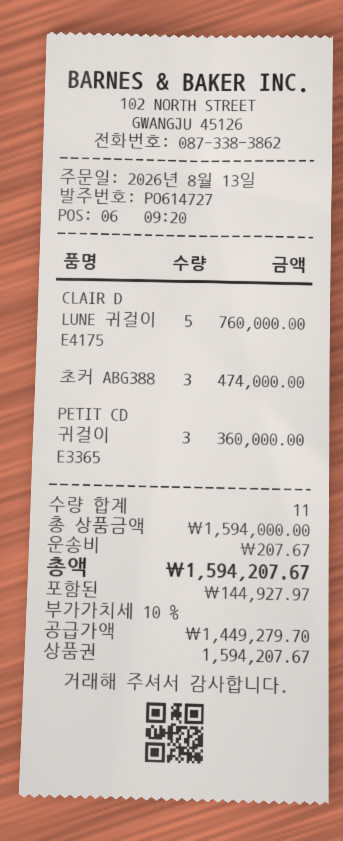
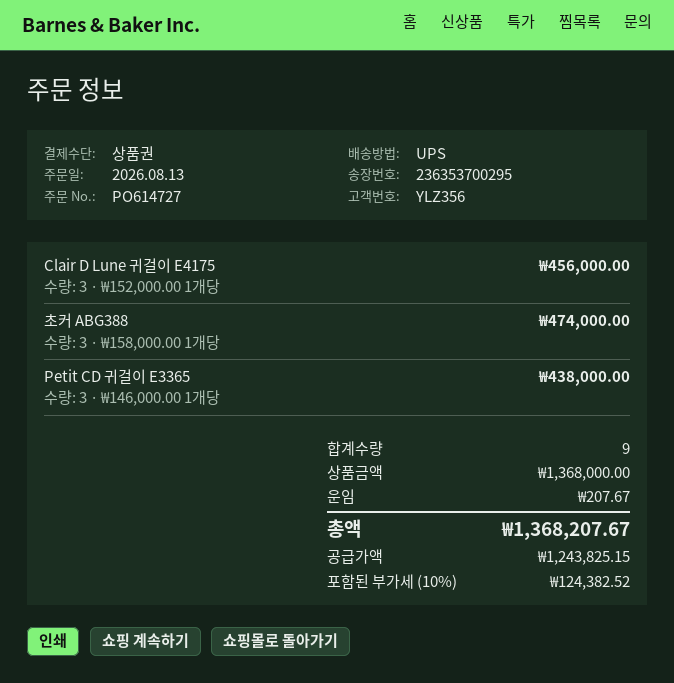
CLAIR D LUNE 귀걸이 E4175: 5 for 760000.00 -> 3 for 456000.00
PETIT CD 귀걸이 E3365: 3 for 360000.00 -> 3 for 438000.00
total quantity: 11 -> 9
subtotal: 1594000.00 -> 1368000.00
net: 1449279.70 -> 1243825.15
tax: 10% = 144927.97 -> 10% = 124382.52
total: 1594207.67 -> 1368207.67

